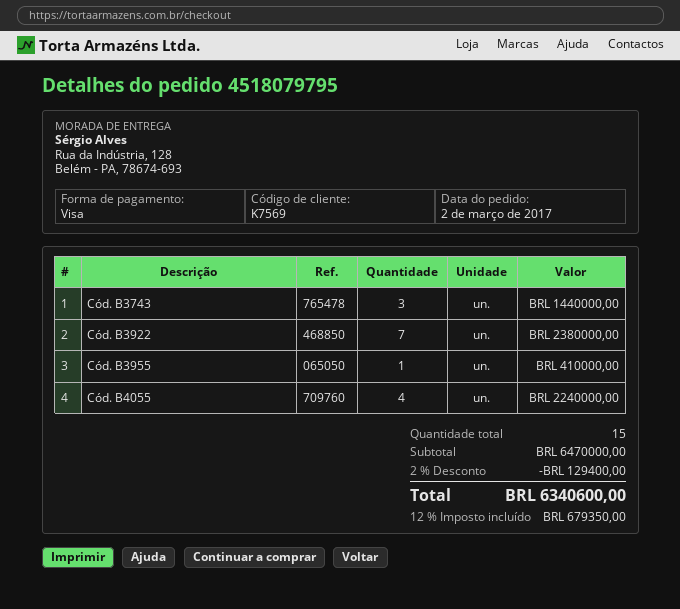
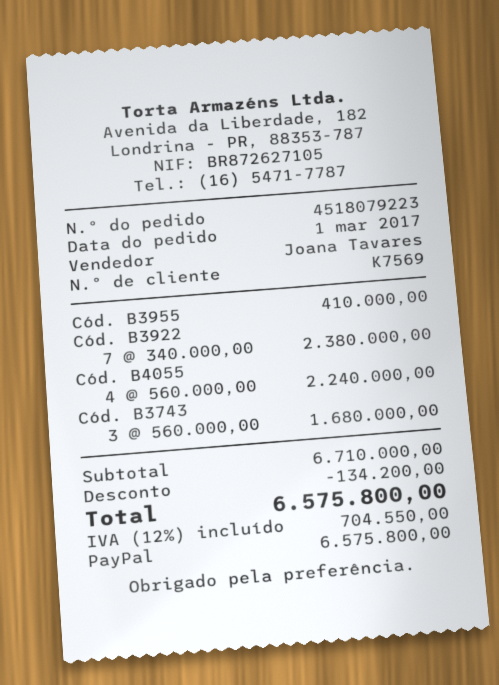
order number: 4518079795 -> 4518079223
order date: 2017-03-02 -> 2017-03-01
payment method: Visa -> PayPal
Cód. B3743: 3 for 1440000.00 -> 3 for 1680000.00
subtotal: 6470000.00 -> 6710000.00
discount: 129400.00 -> 134200.00
tax: 12% = 679350.00 -> 12% = 704550.00
total: 6340600.00 -> 6575800.00

